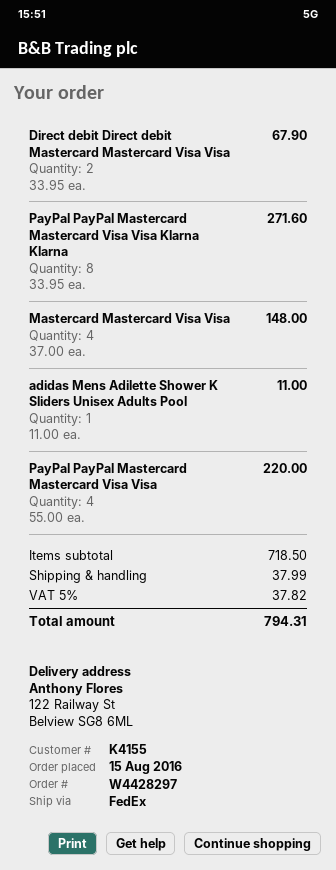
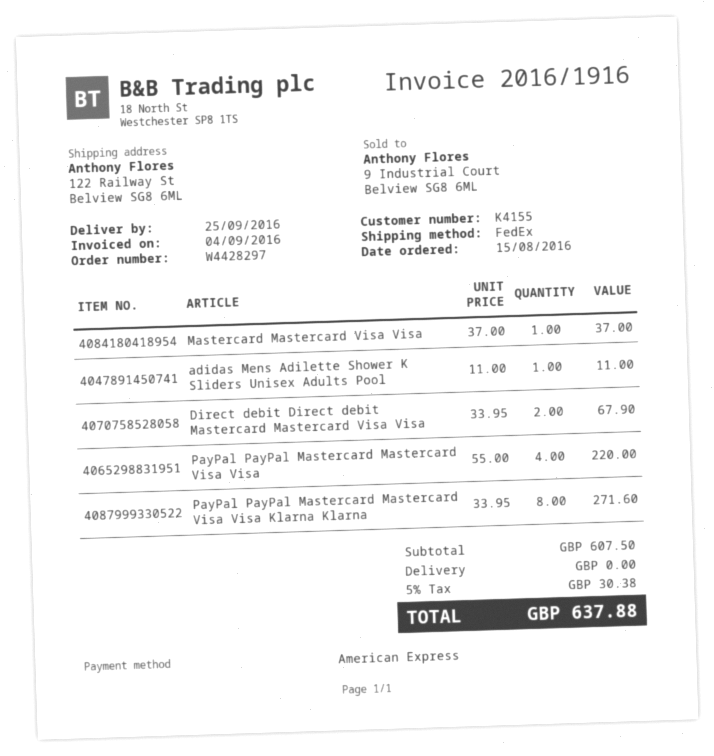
Mastercard Mastercard Visa Visa: 4 x 37.00 = 148.00 -> 1 x 37.00 = 37.00
subtotal: 718.50 -> 607.50
shipping: 37.99 -> 0.00
tax: 5% = 37.82 -> 5% = 30.38
total: 794.31 -> 637.88

